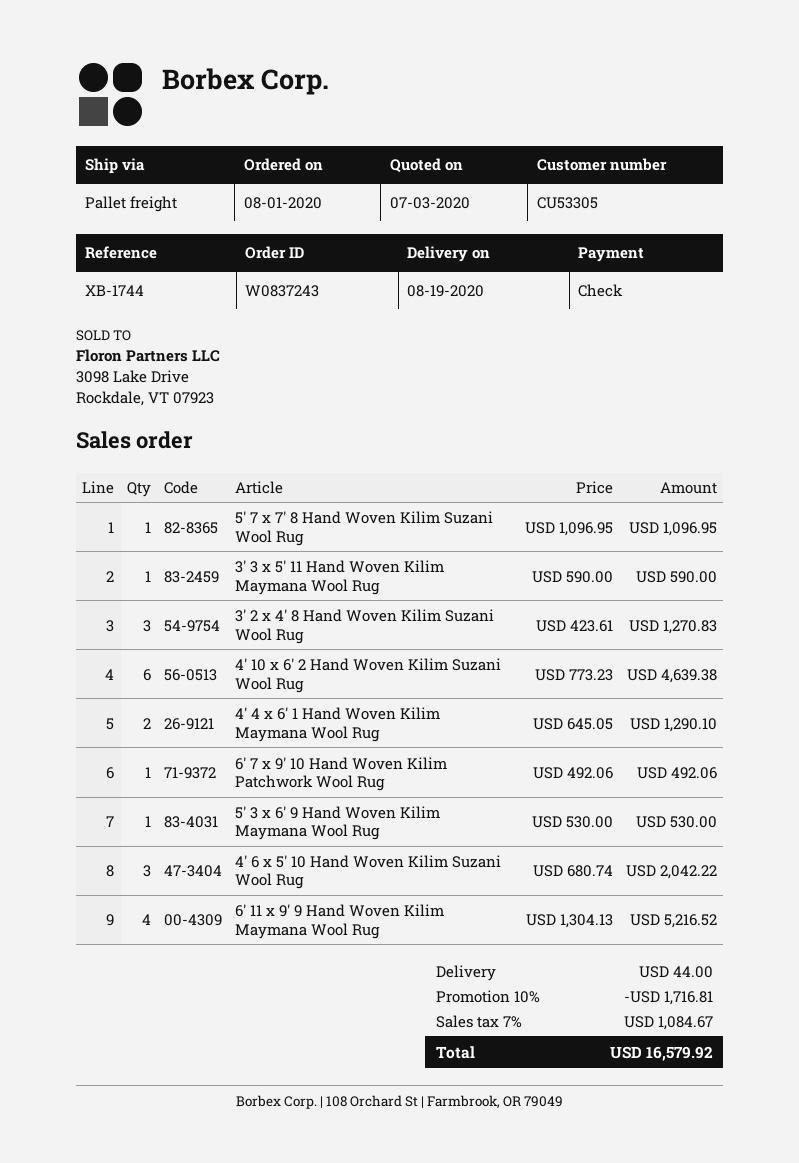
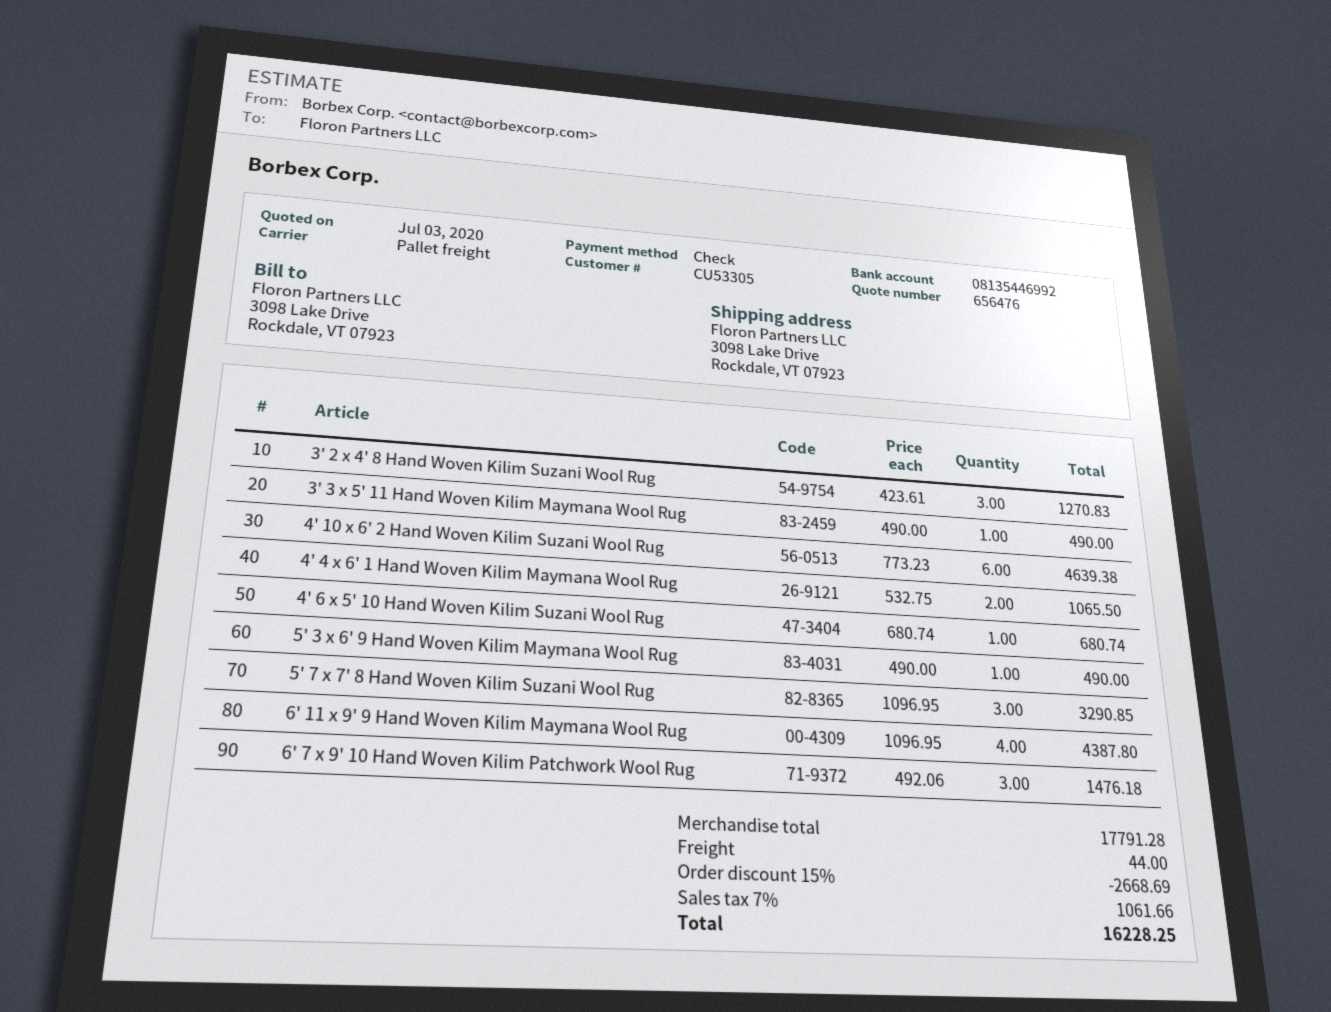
5' 7 x 7' 8 Hand Woven Kilim Suzani Wool Rug: 1 x 1096.95 = 1096.95 -> 3 x 1096.95 = 3290.85
3' 3 x 5' 11 Hand Woven Kilim Maymana Wool Rug: 1 x 590.00 = 590.00 -> 1 x 490.00 = 490.00
4' 4 x 6' 1 Hand Woven Kilim Maymana Wool Rug: 2 x 645.05 = 1290.10 -> 2 x 532.75 = 1065.50
6' 7 x 9' 10 Hand Woven Kilim Patchwork Wool Rug: 1 x 492.06 = 492.06 -> 3 x 492.06 = 1476.18
5' 3 x 6' 9 Hand Woven Kilim Maymana Wool Rug: 1 x 530.00 = 530.00 -> 1 x 490.00 = 490.00
4' 6 x 5' 10 Hand Woven Kilim Suzani Wool Rug: 3 x 680.74 = 2042.22 -> 1 x 680.74 = 680.74
6' 11 x 9' 9 Hand Woven Kilim Maymana Wool Rug: 4 x 1304.13 = 5216.52 -> 4 x 1096.95 = 4387.80
discount: 10% = 1716.81 -> 15% = 2668.69
tax: 7% = 1084.67 -> 7% = 1061.66
total: 16579.92 -> 16228.25

